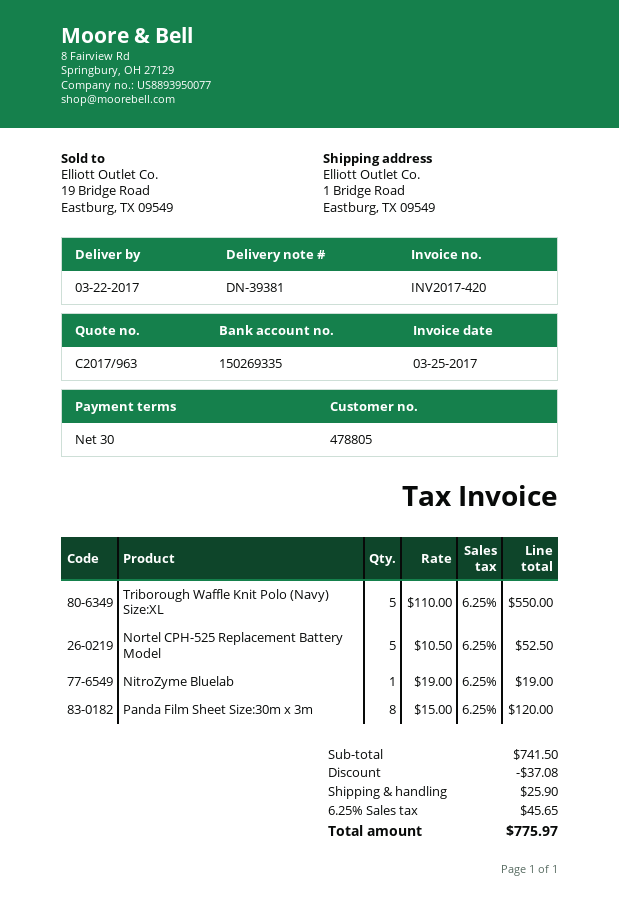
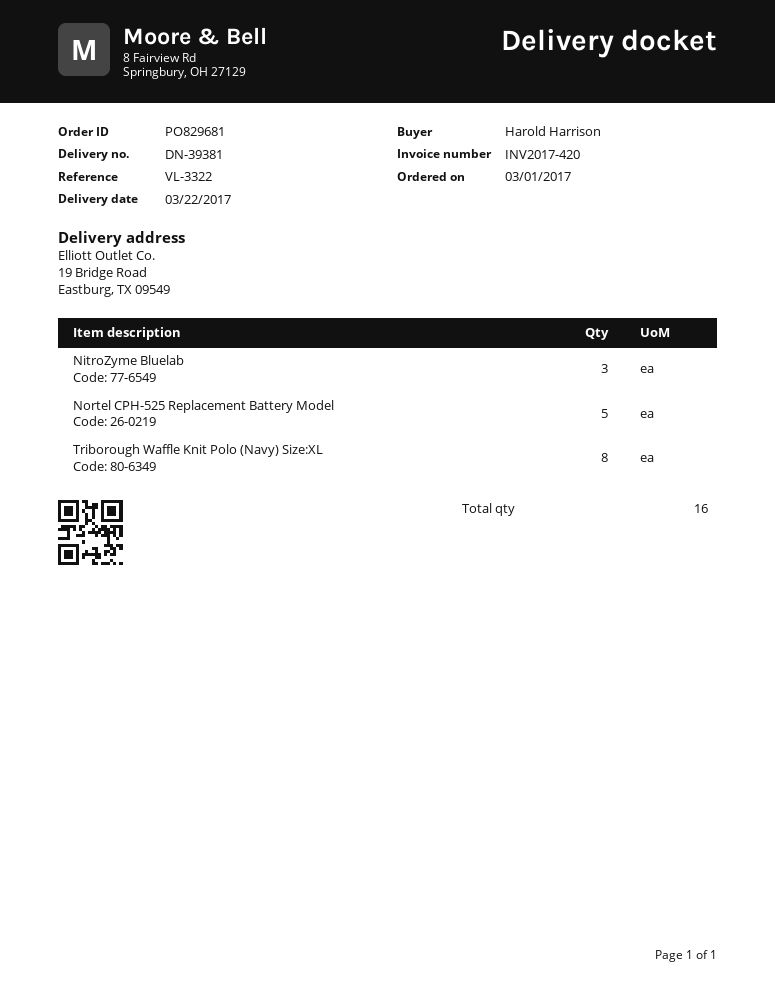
ship to: 1 Bridge Road, Eastburg, TX 09549 -> 19 Bridge Road, Eastburg, TX 09549
Triborough Waffle Knit Polo (Navy) Size:XL: 5 -> 8
NitroZyme Bluelab: 1 -> 3
Panda Film Sheet Size:30m x 3m: 8 -> none

